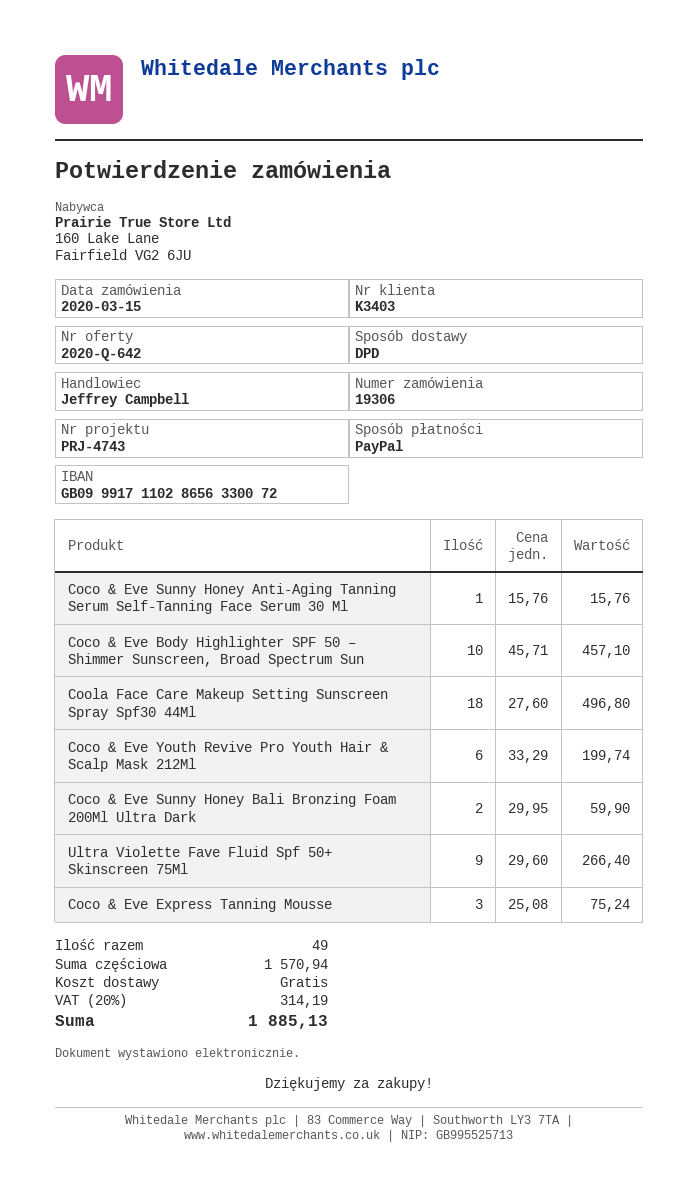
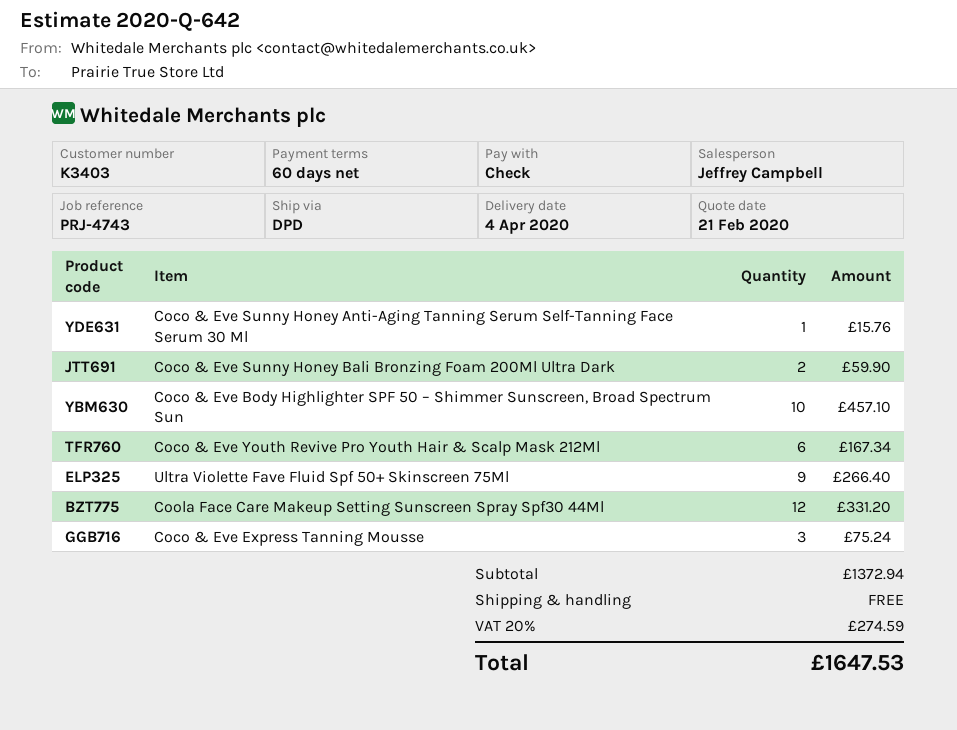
payment method: PayPal -> cheque
Coola Face Care Makeup Setting Sunscreen Spray Spf30 44Ml: 18 for 496.80 -> 12 for 331.20
Coco & Eve Youth Revive Pro Youth Hair & Scalp Mask 212Ml: 6 for 199.74 -> 6 for 167.34
subtotal: 1570.94 -> 1372.94
tax: 20% = 314.19 -> 20% = 274.59
total: 1885.13 -> 1647.53

